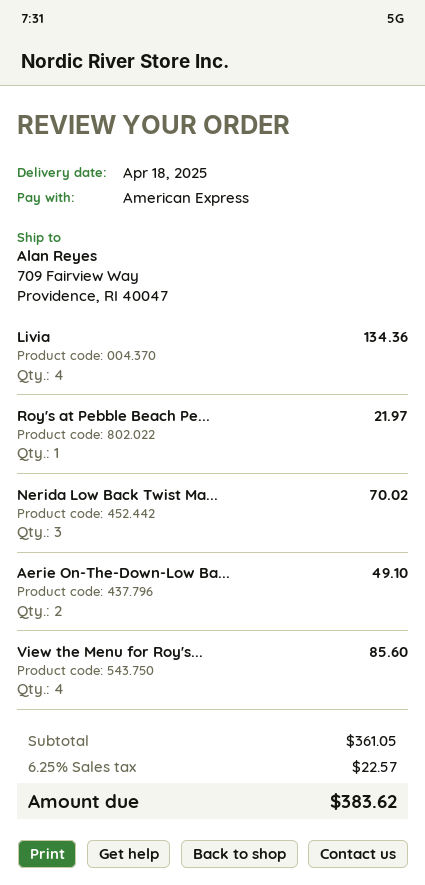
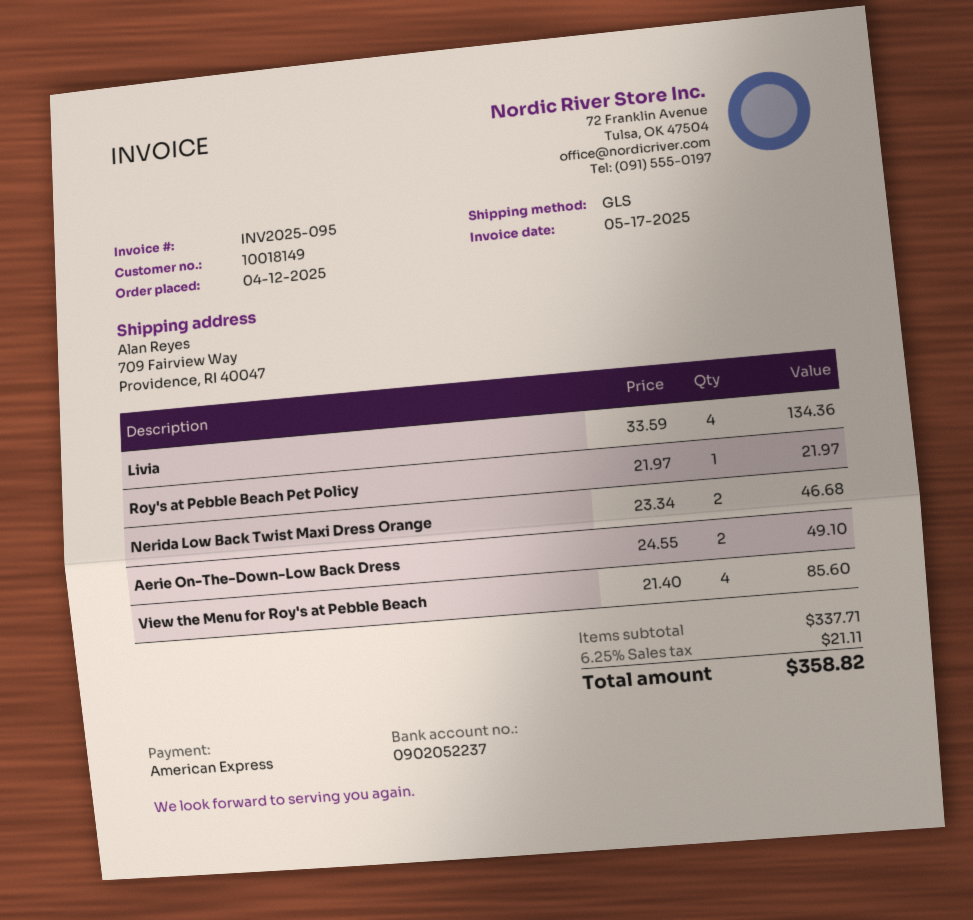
Nerida Low Back Twist Ma...: 3 for 70.02 -> 2 for 46.68
subtotal: 361.05 -> 337.71
tax: 6.25% = 22.57 -> 6.25% = 21.11
total: 383.62 -> 358.82

